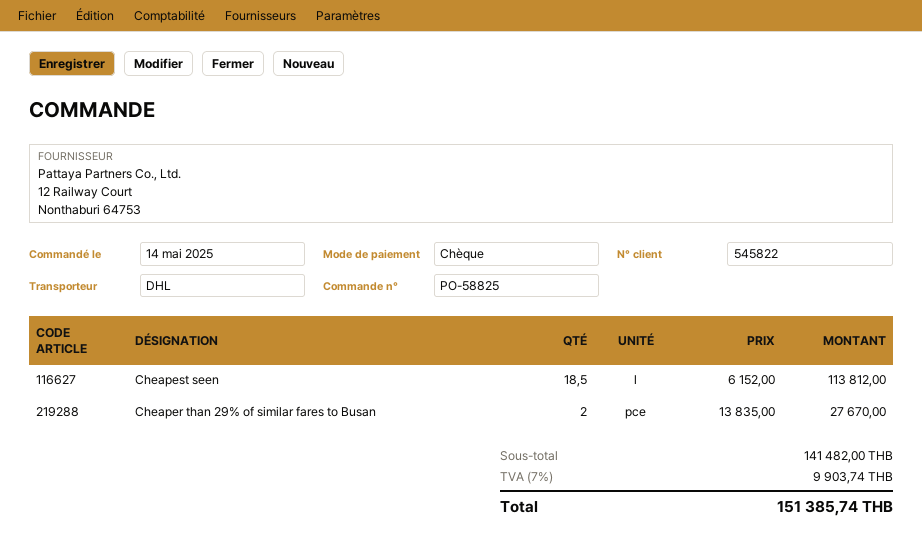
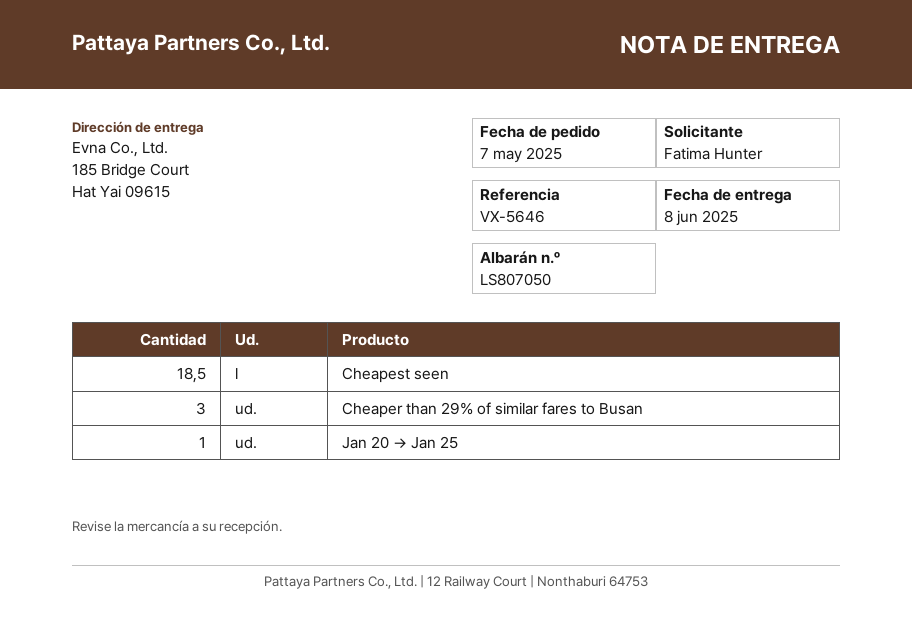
order date: 2025-05-14 -> 2025-05-07
Cheaper than 29% of similar fares to Busan: 2 -> 3
Jan 20 → Jan 25: none -> 1

